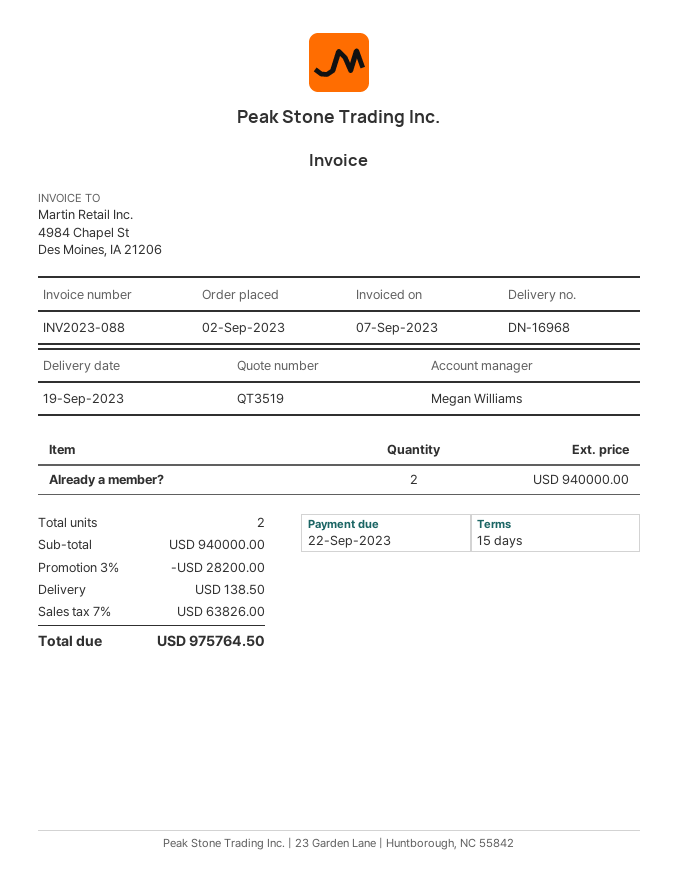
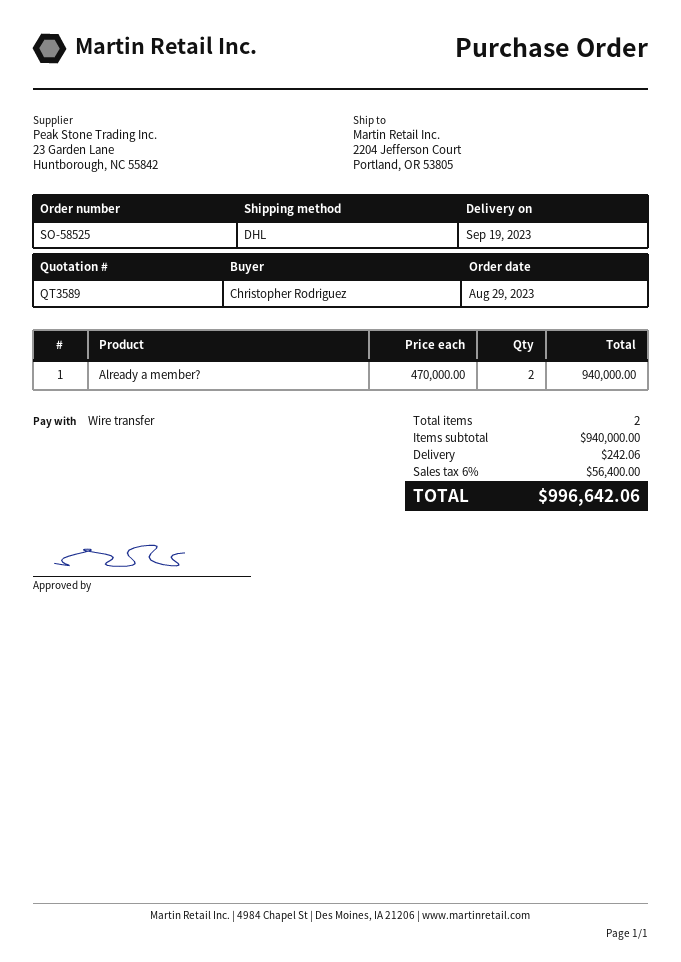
quote number: QT3519 -> QT3589
order date: 2023-09-02 -> 2023-08-29
discount: 3% = 28200.00 -> none
shipping: 138.50 -> 242.06
tax: 7% = 63826.00 -> 6% = 56400.00
total: 975764.50 -> 996642.06

